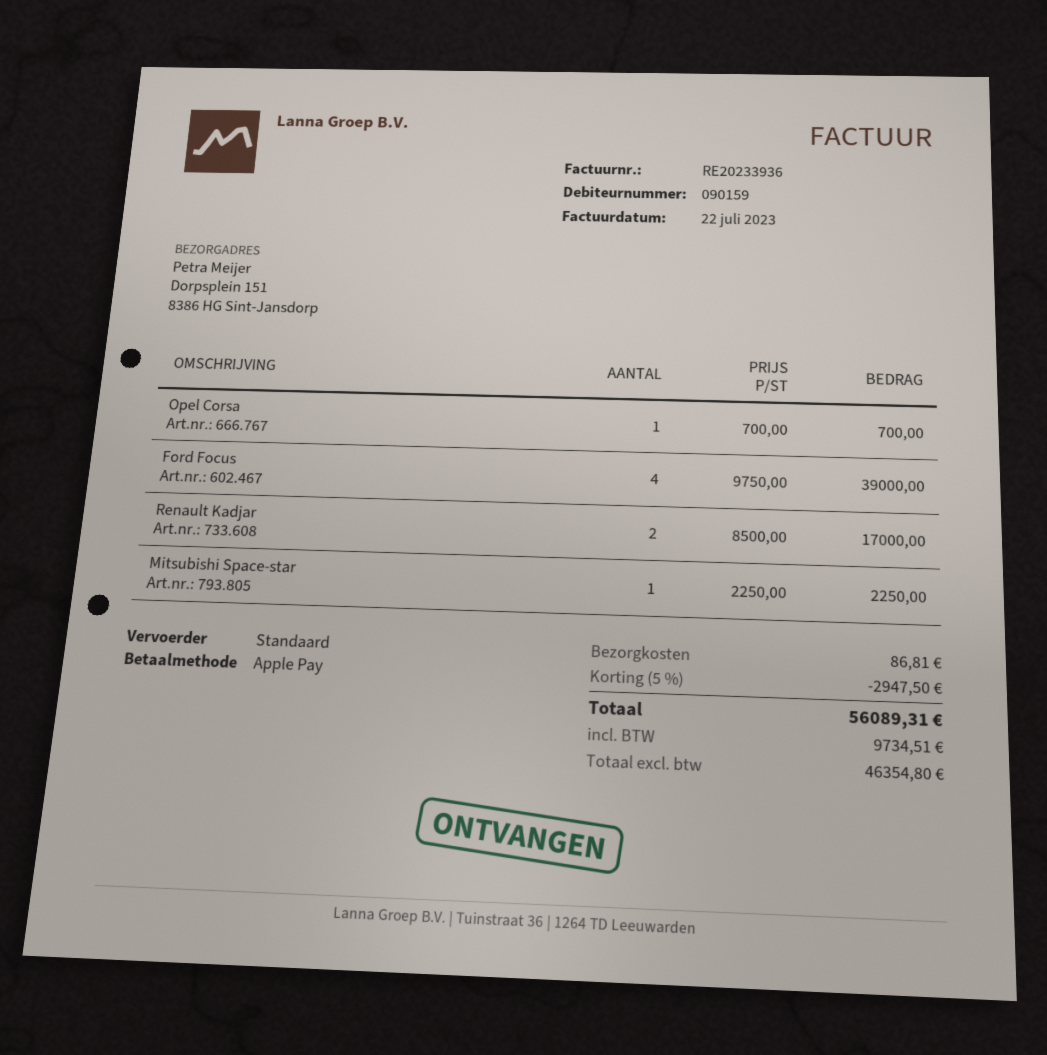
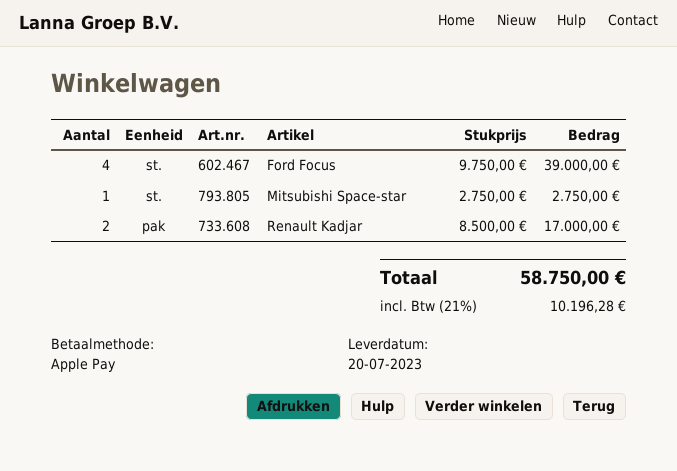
Opel Corsa: 1 x 700.00 = 700.00 -> none
Mitsubishi Space‑star: 1 x 2250.00 = 2250.00 -> 1 x 2750.00 = 2750.00
discount: 5% = 2947.50 -> none
shipping: 86.81 -> none
tax: 9734.51 -> 10196.28
total: 56089.31 -> 58750.00

